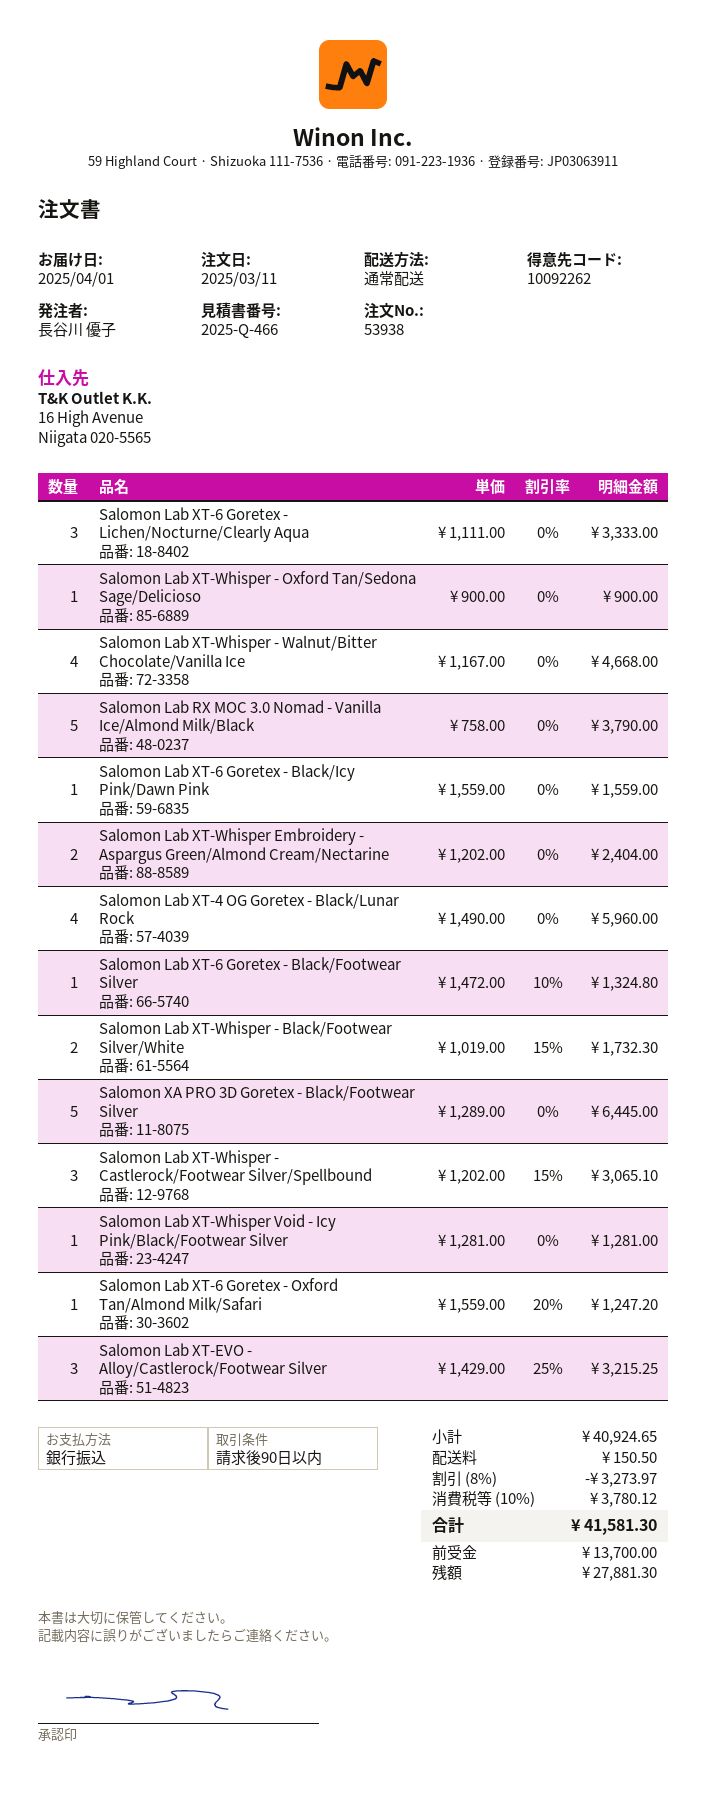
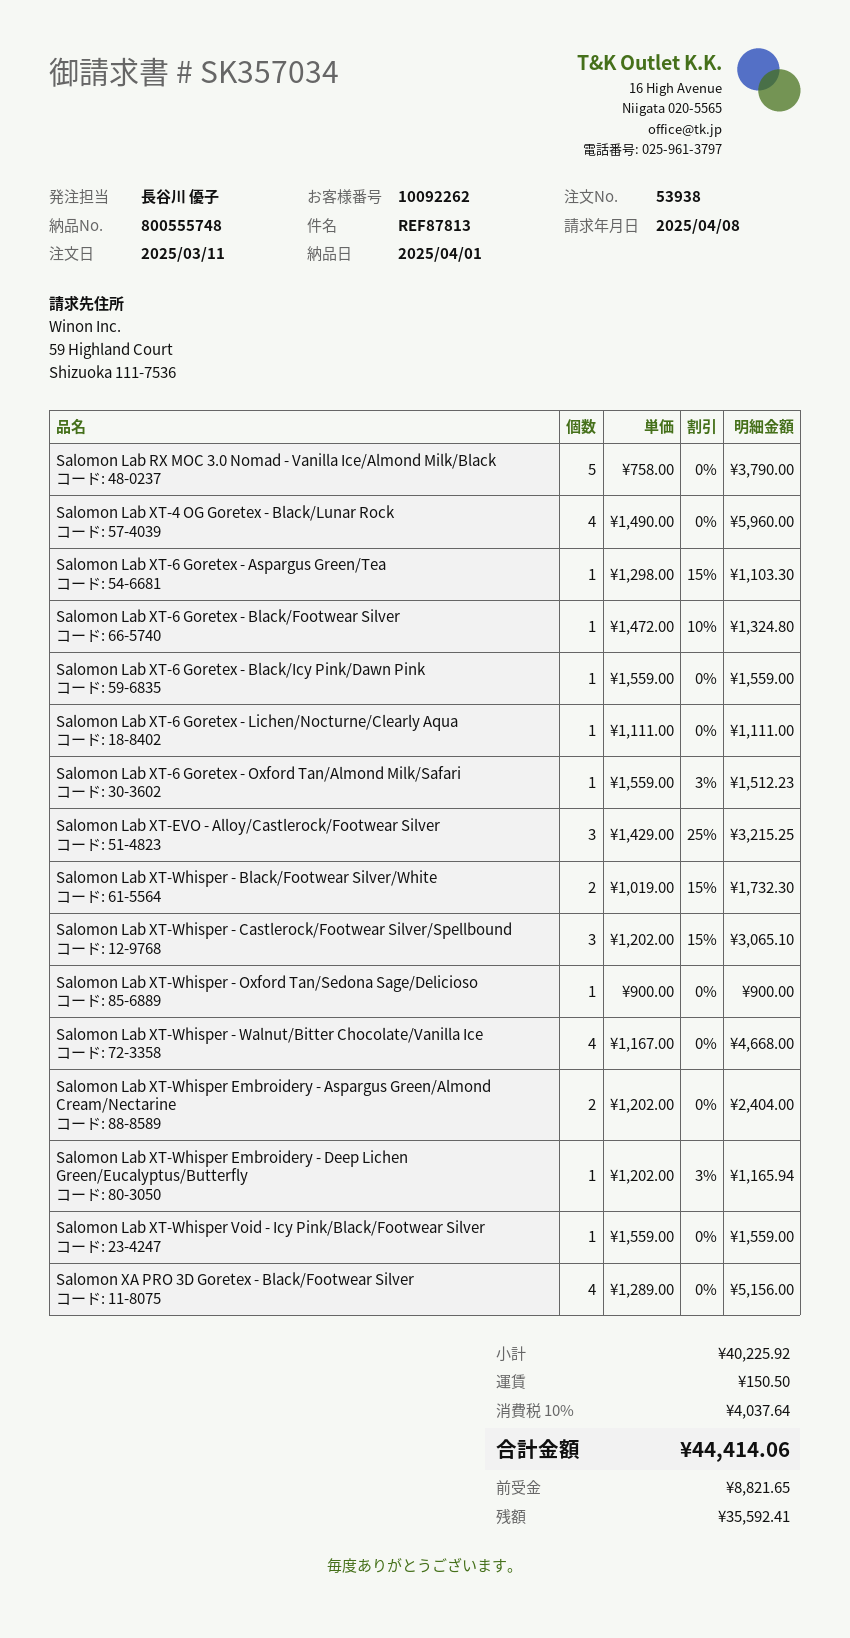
Salomon Lab XT-6 Goretex - Lichen/Nocturne/Clearly Aqua: 3 x 1111.00 = 3333.00 -> 1 x 1111.00 = 1111.00
Salomon XA PRO 3D Goretex - Black/Footwear Silver: 5 x 1289.00 = 6445.00 -> 4 x 1289.00 = 5156.00
Salomon Lab XT-Whisper Void - Icy Pink/Black/Footwear Silver: 1 x 1281.00 = 1281.00 -> 1 x 1559.00 = 1559.00
Salomon Lab XT-6 Goretex - Oxford Tan/Almond Milk/Safari: 1 x 1559.00 - 20% = 1247.20 -> 1 x 1559.00 - 3% = 1512.23
Salomon Lab XT-6 Goretex - Aspargus Green/Tea: none -> 1 x 1298.00 - 15% = 1103.30
Salomon Lab XT-Whisper Embroidery - Deep Lichen Green/Eucalyptus/Butterfly: none -> 1 x 1202.00 - 3% = 1165.94
subtotal: 40924.65 -> 40225.92
discount: 8% = 3273.97 -> none
tax: 10% = 3780.12 -> 10% = 4037.64
total: 41581.30 -> 44414.06
deposit: 13700.00 -> 8821.65
balance: 27881.30 -> 35592.41

